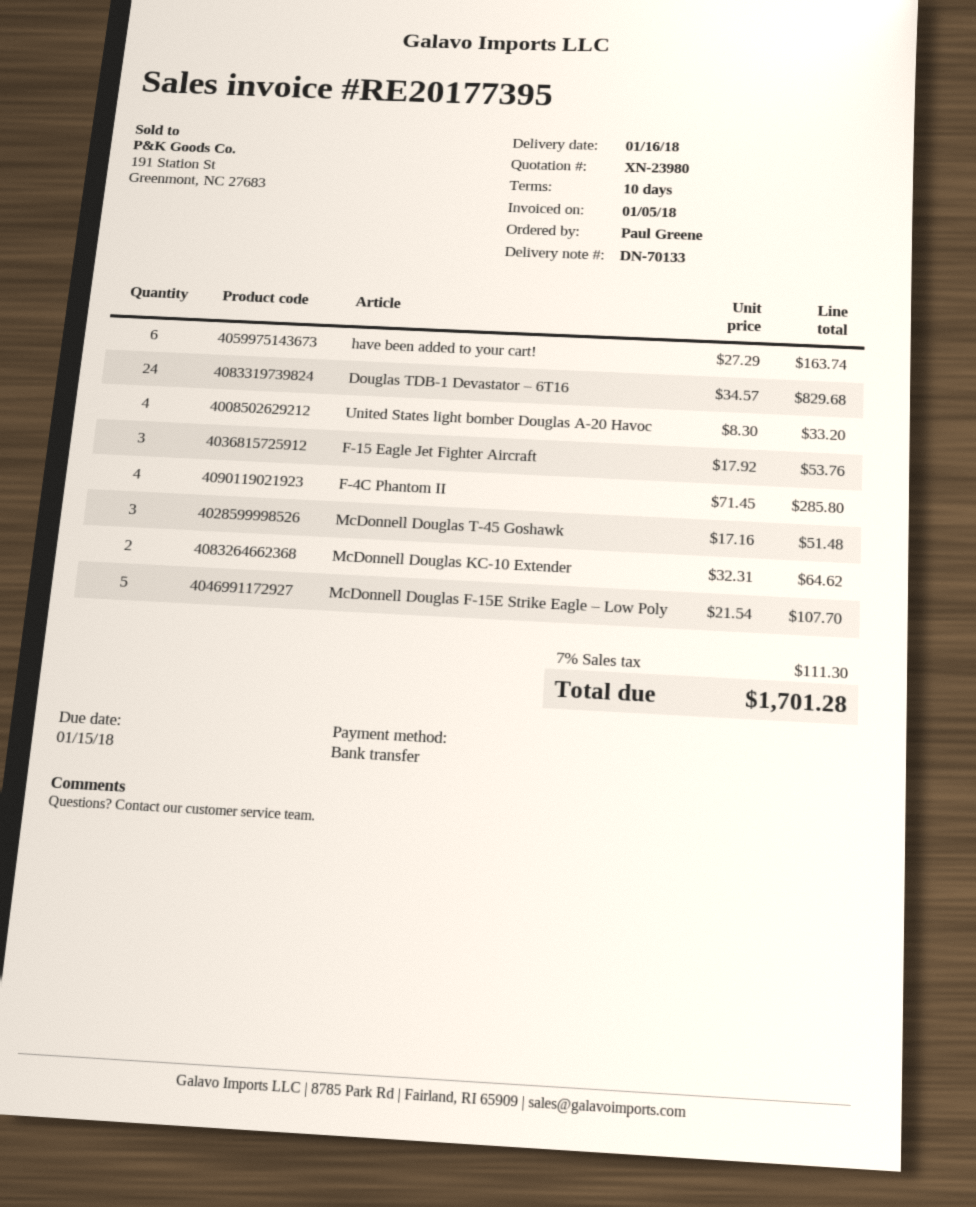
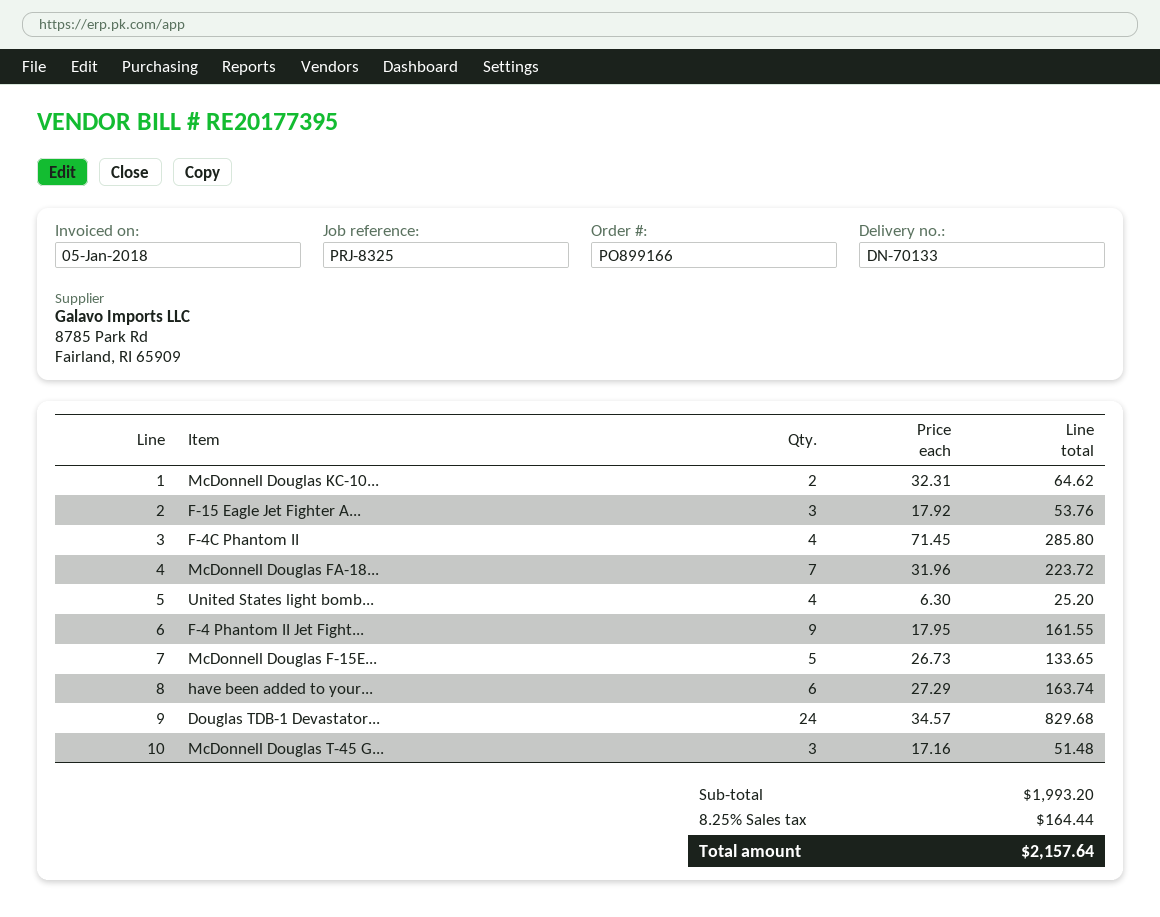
United States light bomber Douglas A-20 Havoc: 4 x 8.30 = 33.20 -> 4 x 6.30 = 25.20
McDonnell Douglas F-15E Strike Eagle – Low Poly: 5 x 21.54 = 107.70 -> 5 x 26.73 = 133.65
McDonnell Douglas FA-18...: none -> 7 x 31.96 = 223.72
F-4 Phantom II Jet Fight...: none -> 9 x 17.95 = 161.55
tax: 7% = 111.30 -> 8.25% = 164.44
total: 1701.28 -> 2157.64

